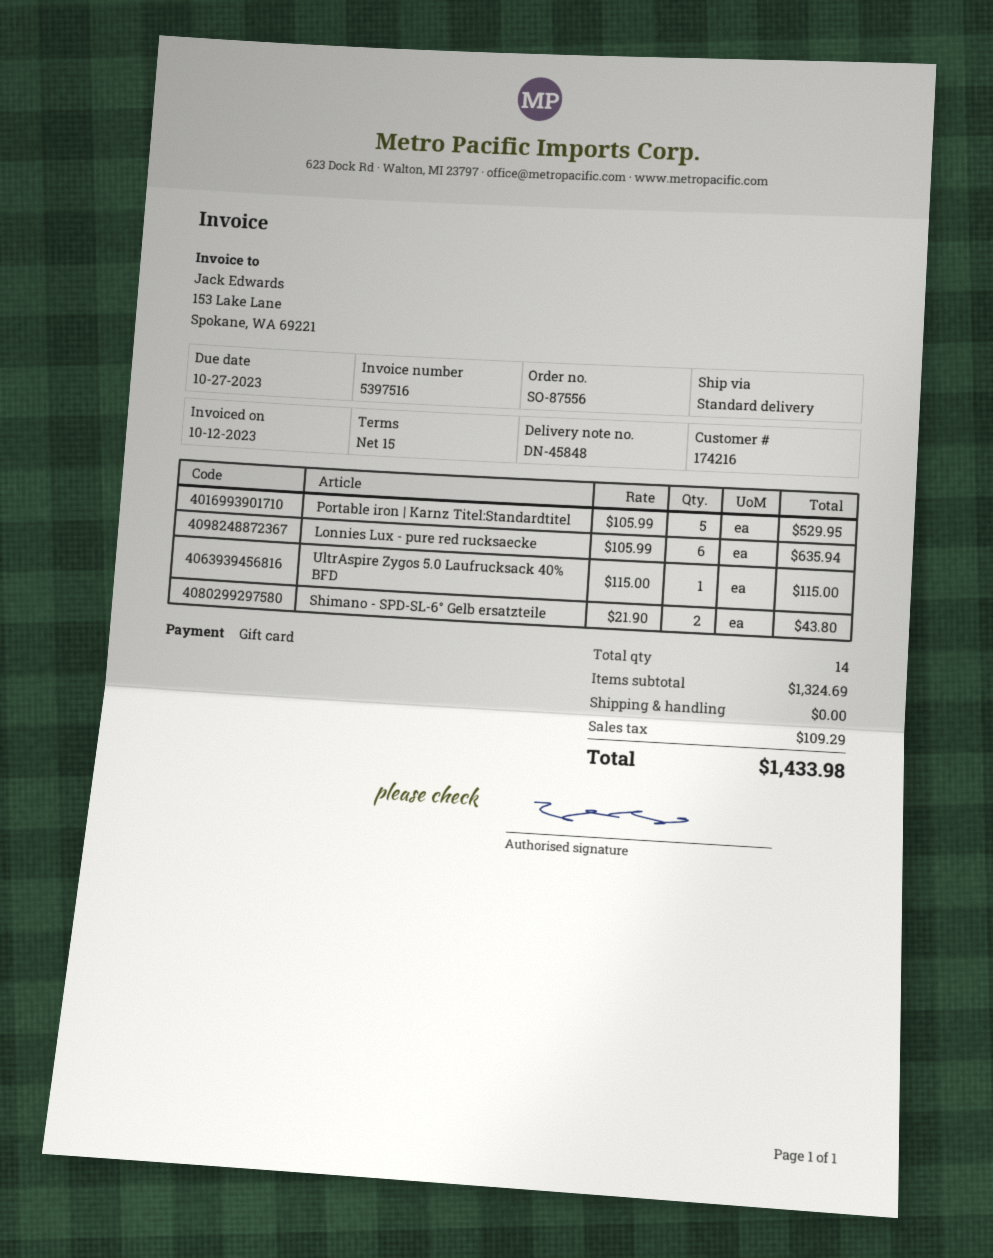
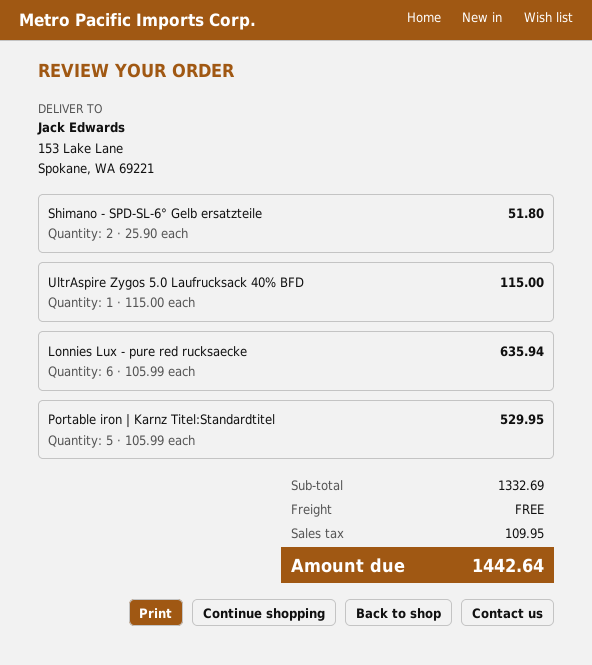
Shimano - SPD-SL-6° Gelb ersatzteile: 2 x 21.90 = 43.80 -> 2 x 25.90 = 51.80
subtotal: 1324.69 -> 1332.69
tax: 109.29 -> 109.95
total: 1433.98 -> 1442.64

